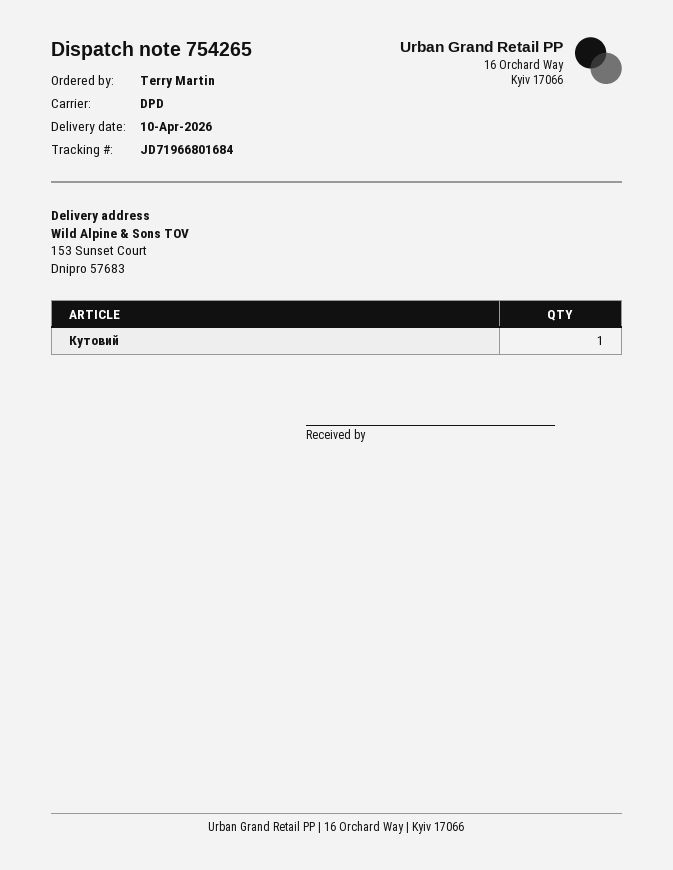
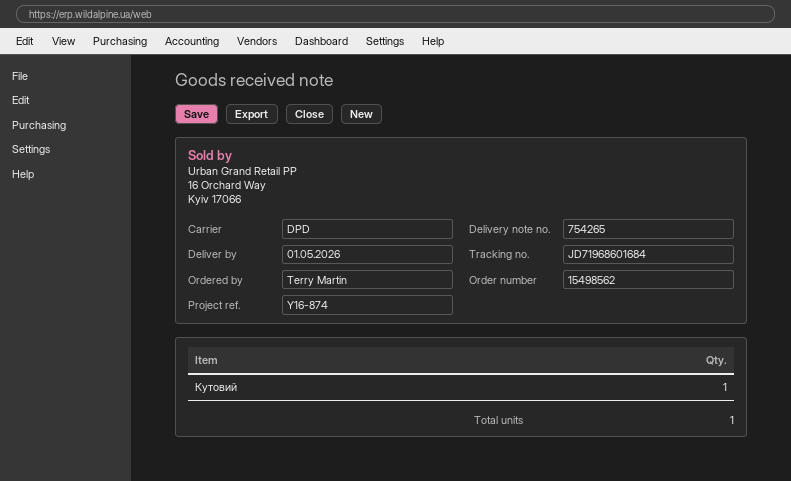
delivery date: 2026-04-10 -> 2026-05-01
tracking number: JD71966801684 -> JD71968601684

